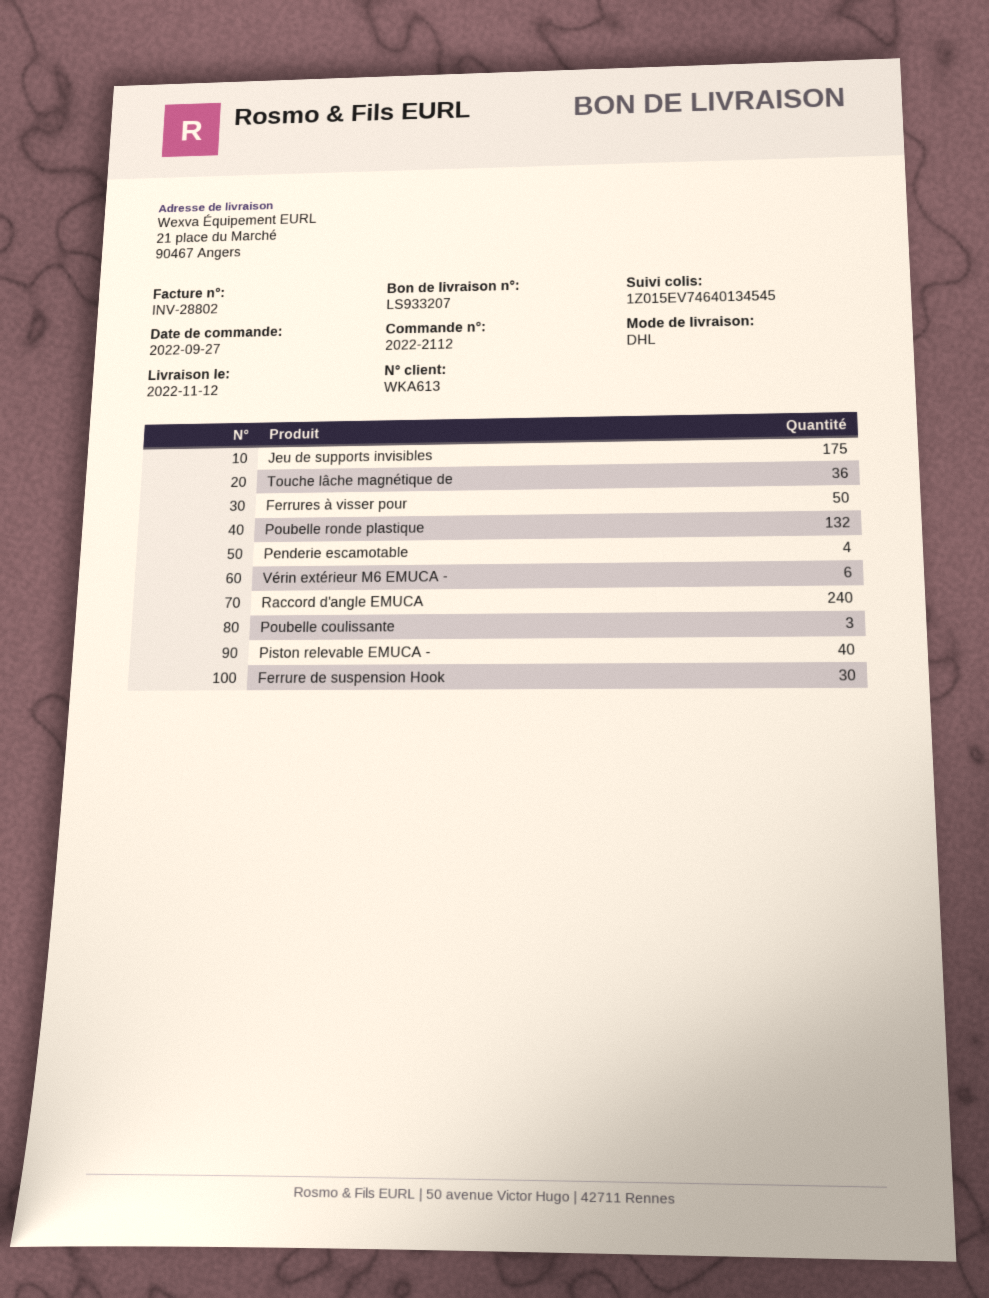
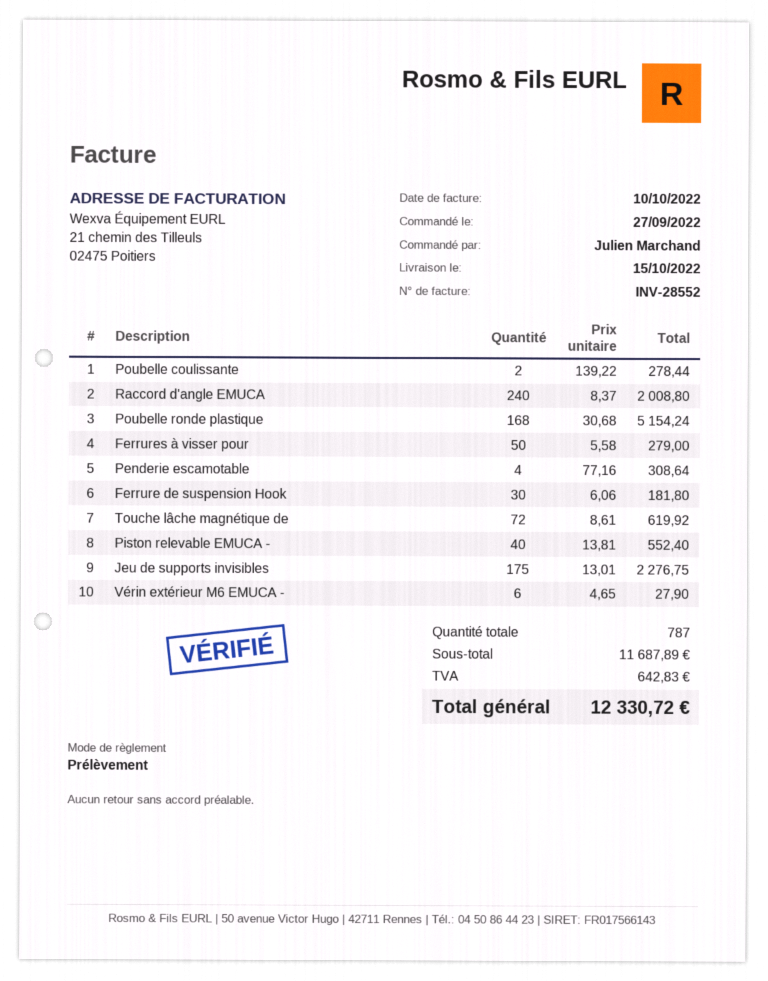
delivery date: 2022-11-12 -> 2022-10-15
invoice number: INV-28802 -> INV-28552
Touche lâche magnétique de: 36 -> 72
Poubelle ronde plastique: 132 -> 168
Poubelle coulissante: 3 -> 2

